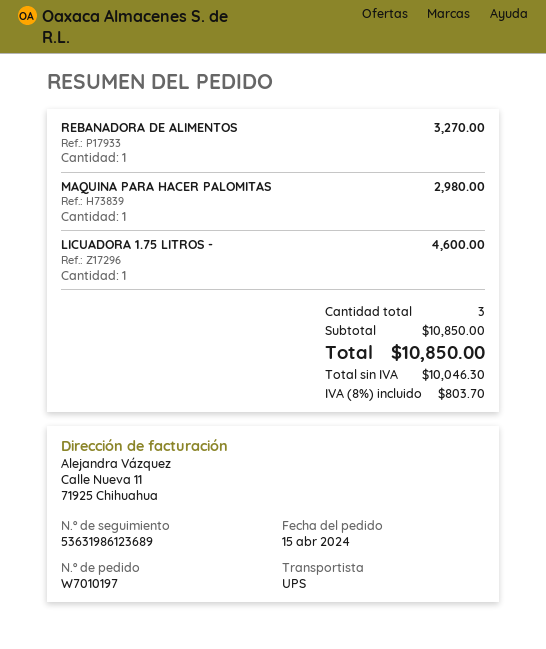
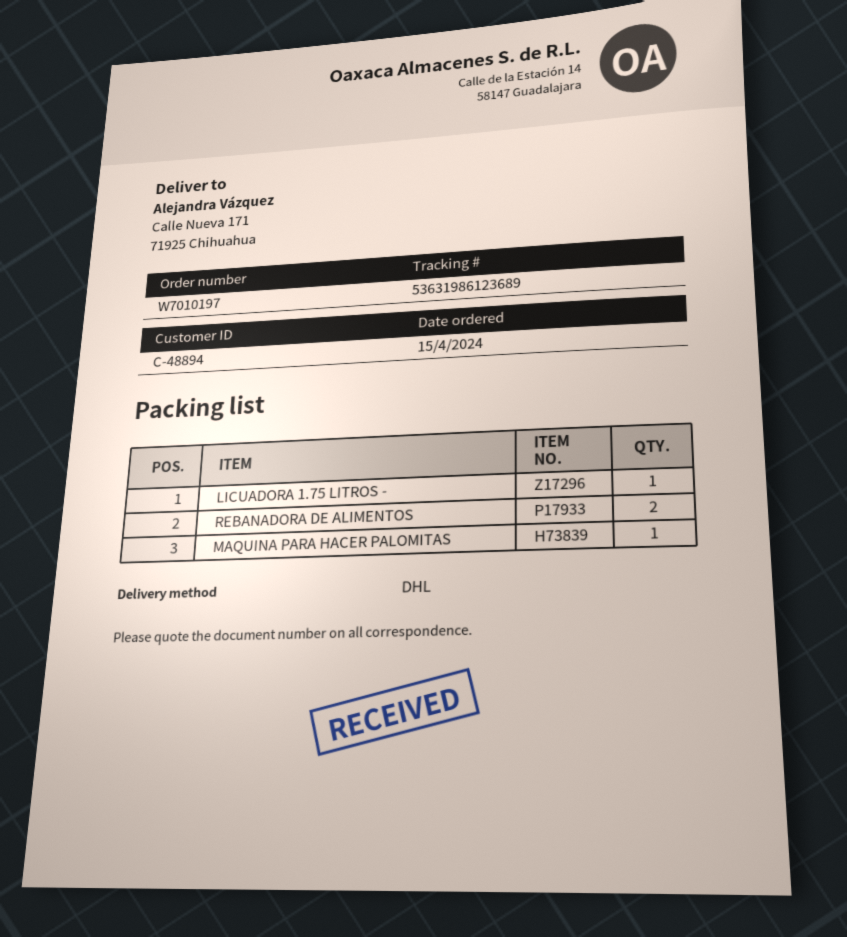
shipping method: UPS -> DHL
REBANADORA DE ALIMENTOS: 1 -> 2

